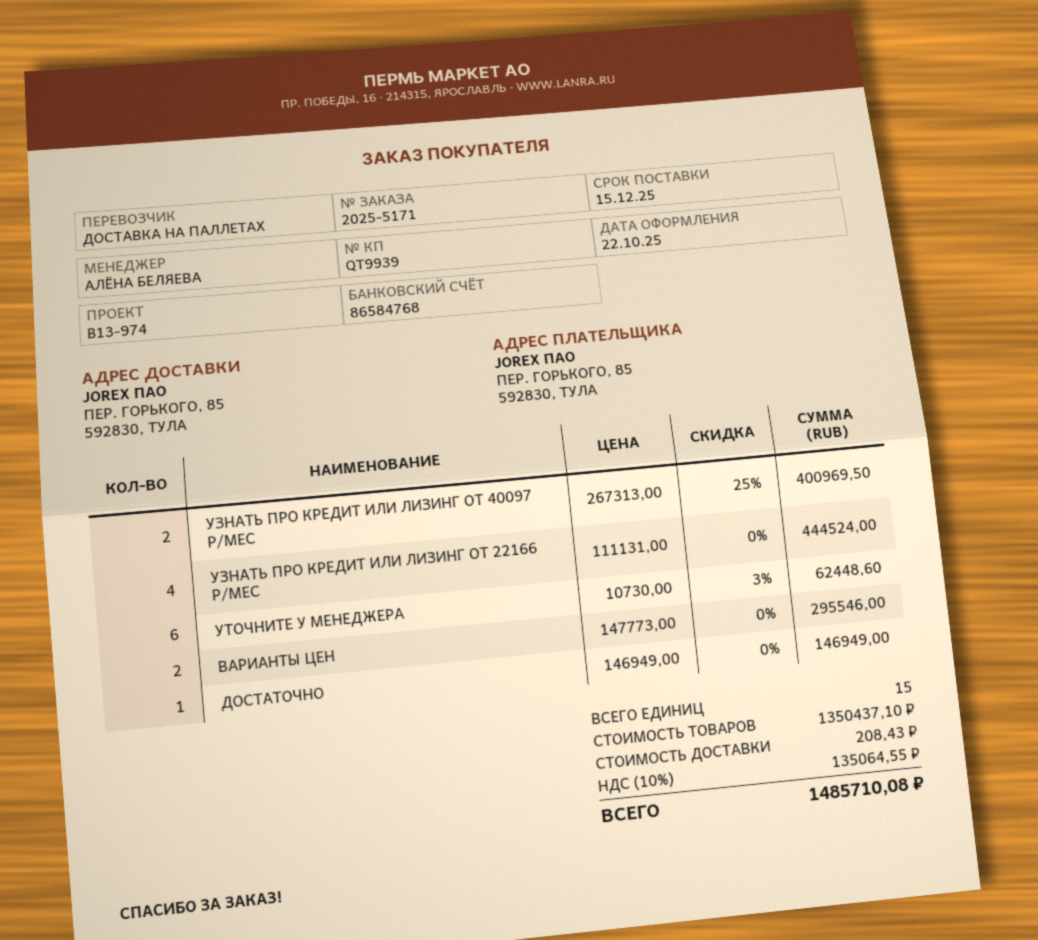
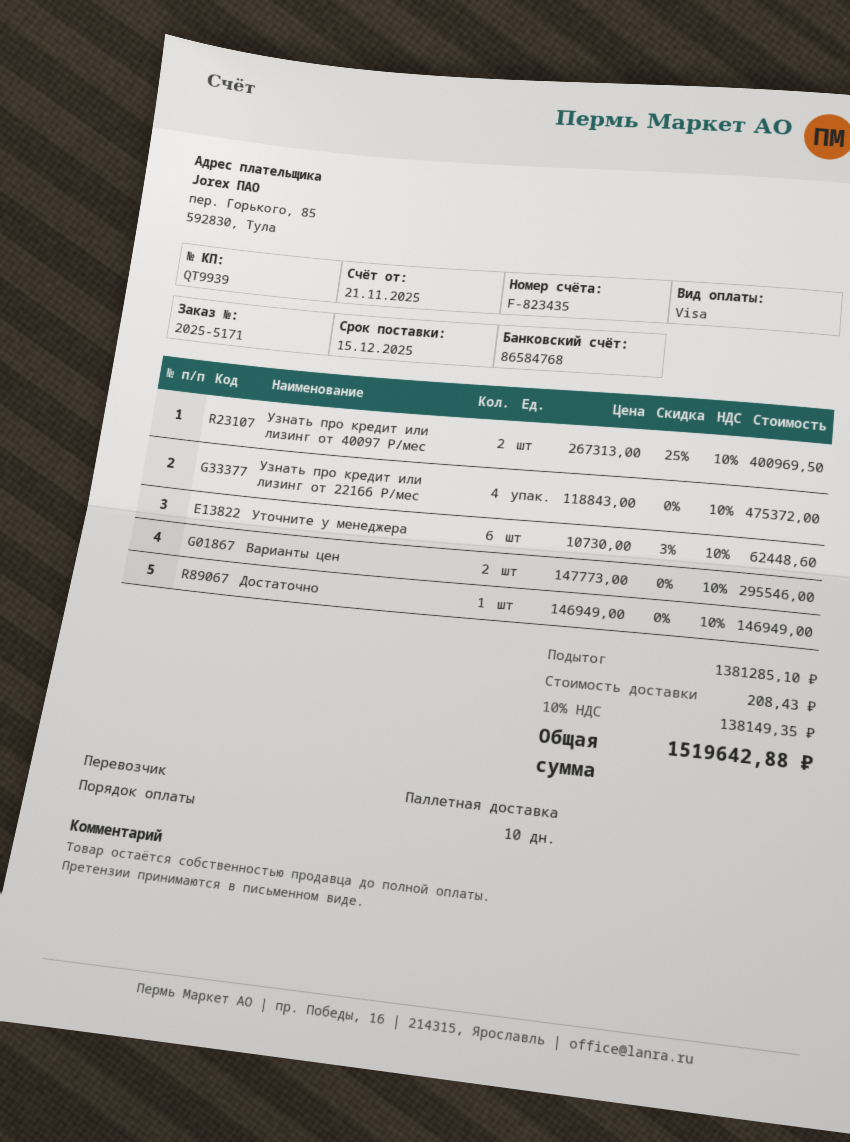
УЗНАТЬ ПРО КРЕДИТ ИЛИ ЛИЗИНГ ОТ 22166 Р/МЕС: 4 x 111131.00 = 444524.00 -> 4 x 118843.00 = 475372.00
subtotal: 1350437.10 -> 1381285.10
tax: 10% = 135064.55 -> 10% = 138149.35
total: 1485710.08 -> 1519642.88

